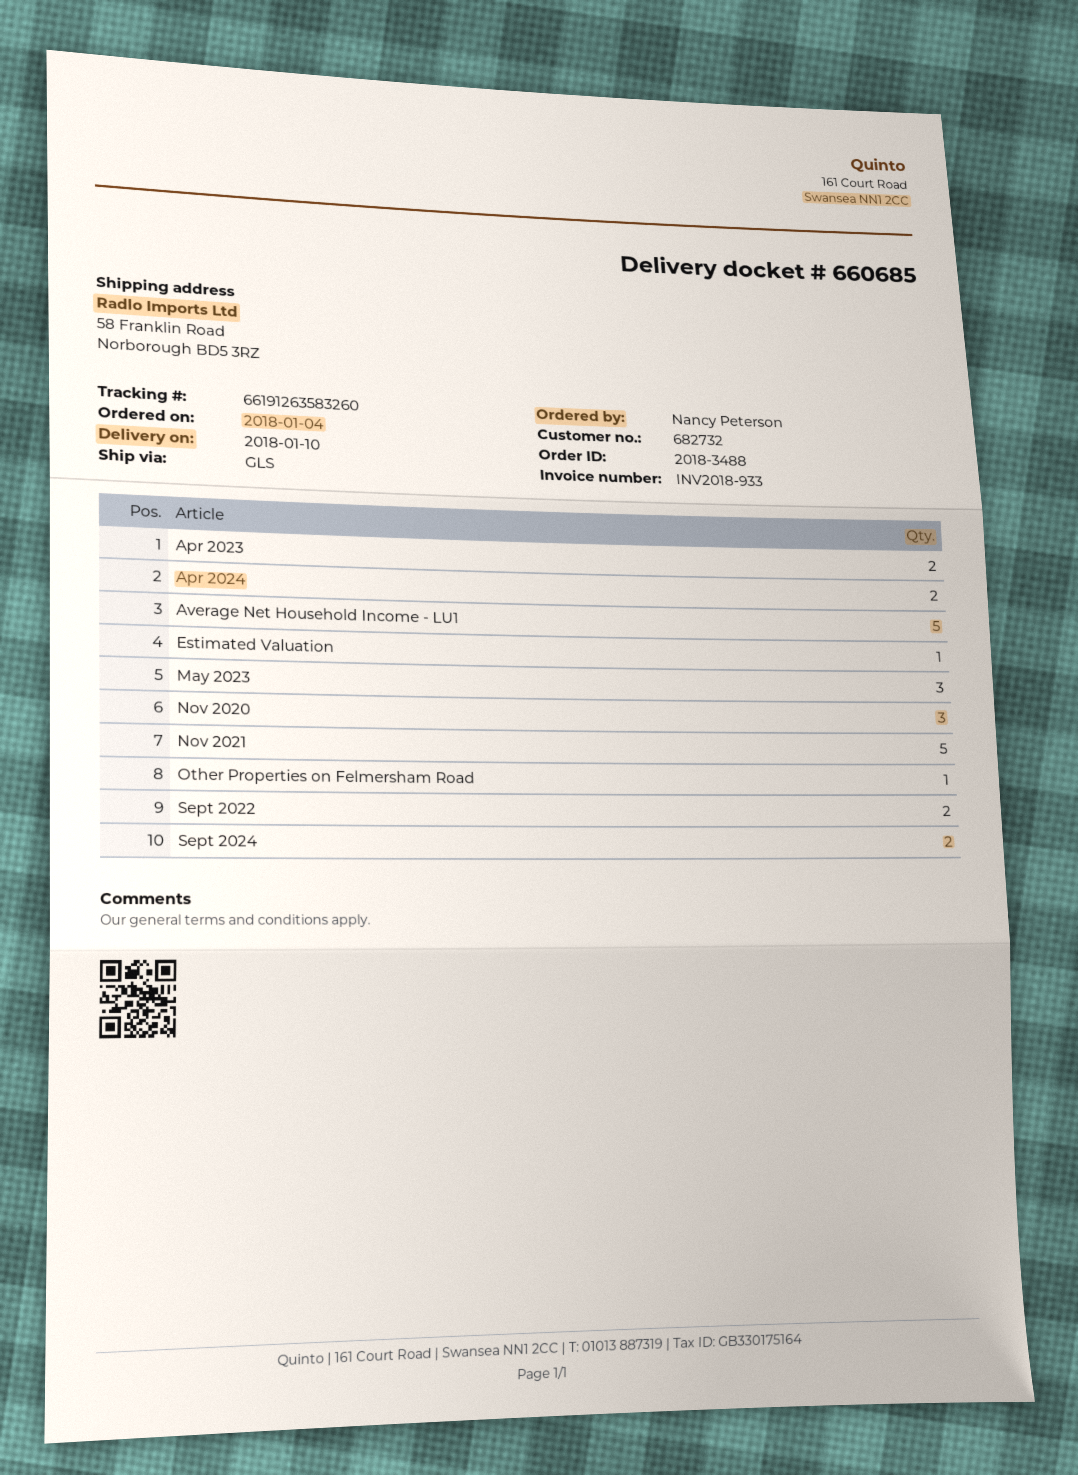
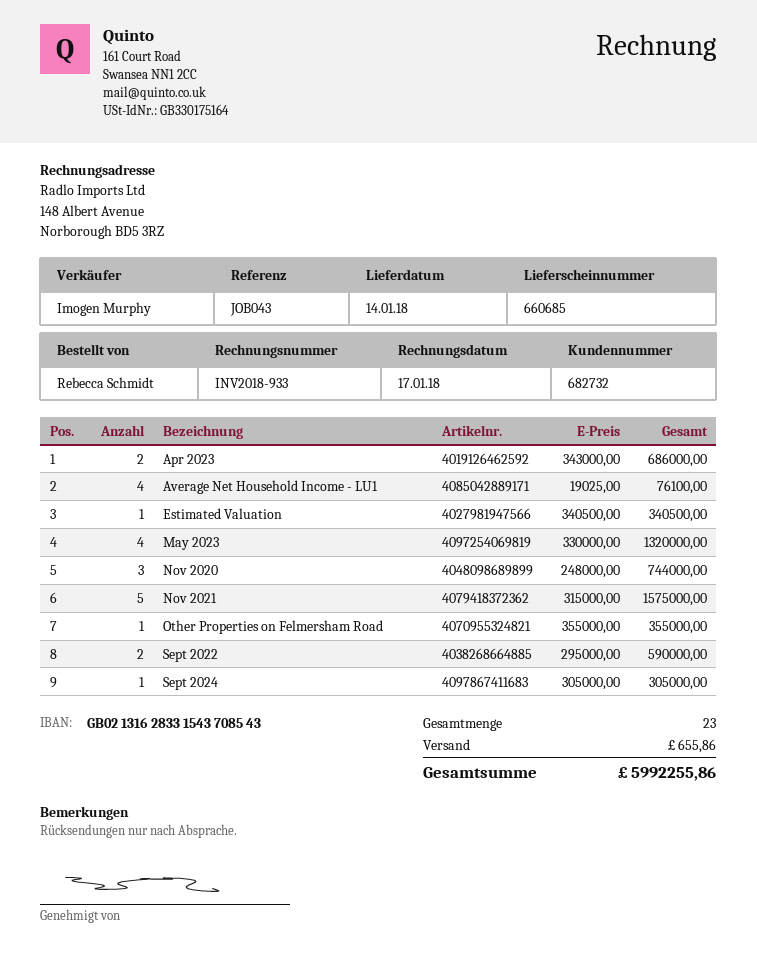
delivery date: 2018-01-10 -> 2018-01-14
ordered by: Nancy Peterson -> Rebecca Schmidt
Apr 2024: 2 -> none
Average Net Household Income - LU1: 5 -> 4
May 2023: 3 -> 4
Sept 2024: 2 -> 1

